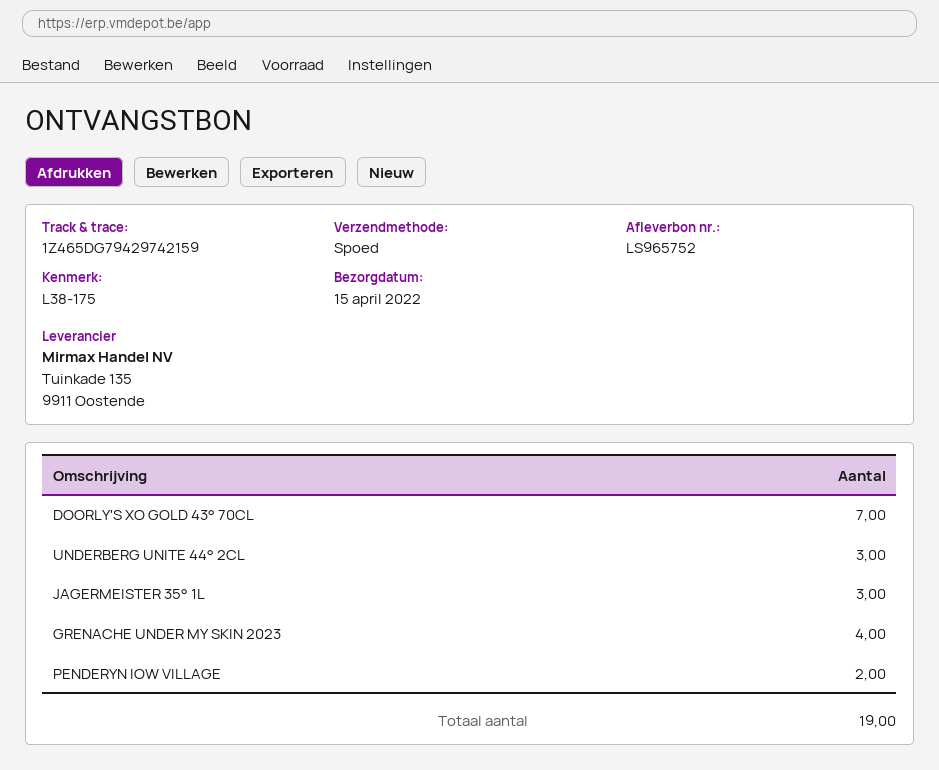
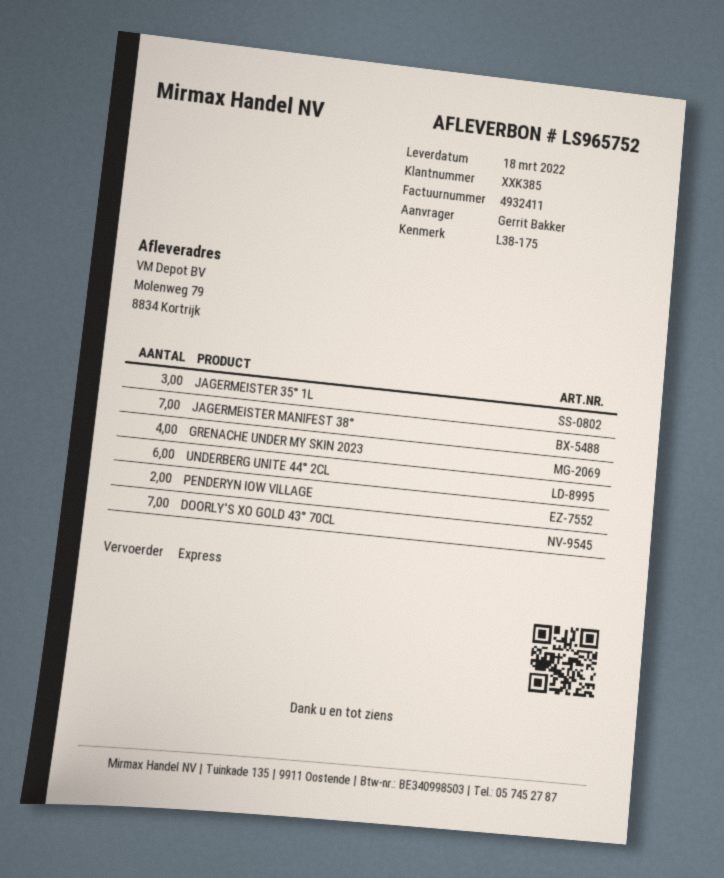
delivery date: 2022-04-15 -> 2022-03-18
UNDERBERG UNITE 44° 2CL: 3 -> 6
JAGERMEISTER MANIFEST 38°: none -> 7

